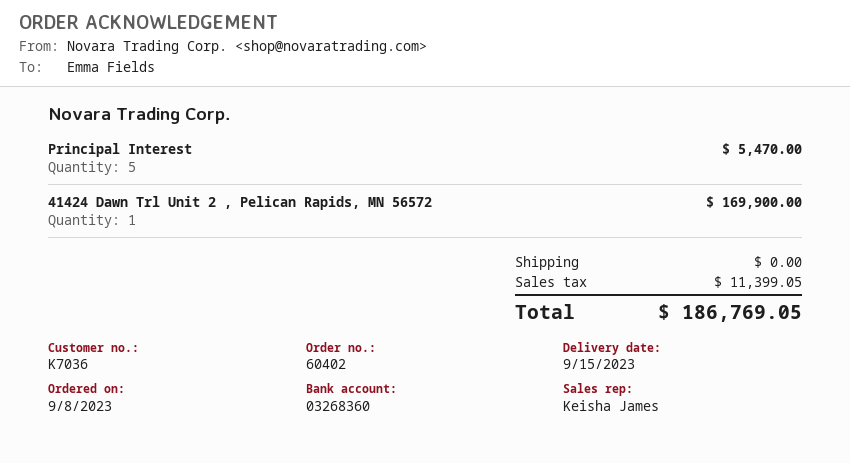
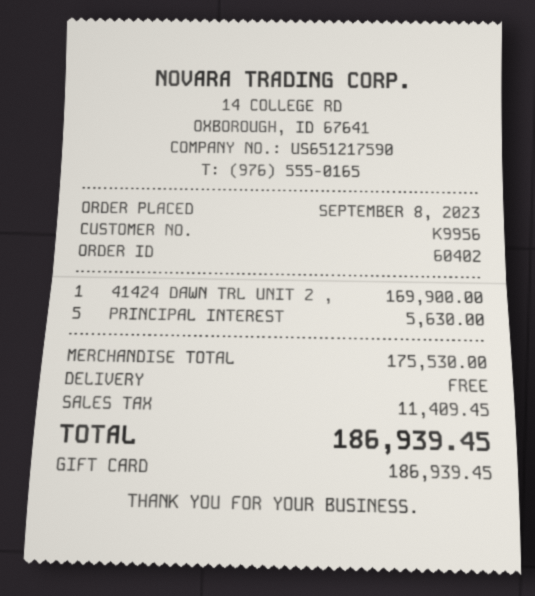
customer number: K7036 -> K9956
Principal Interest: 5 for 5470.00 -> 5 for 5630.00
tax: 11399.05 -> 11409.45
total: 186769.05 -> 186939.45

